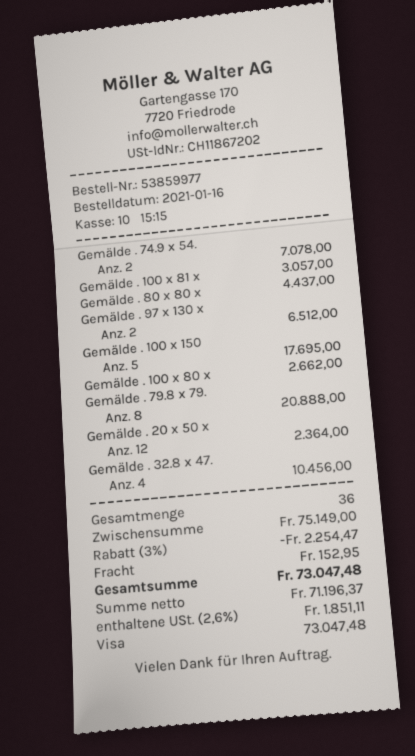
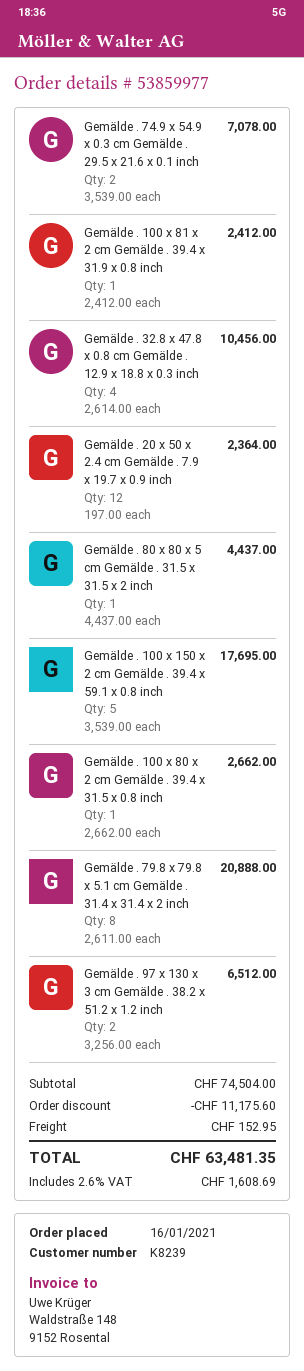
Gemälde . 100 x 81 x: 1 for 3057.00 -> 1 for 2412.00
subtotal: 75149.00 -> 74504.00
discount: 2254.47 -> 11175.60
tax: 2.6% = 1851.11 -> 2.6% = 1608.69
total: 73047.48 -> 63481.35

